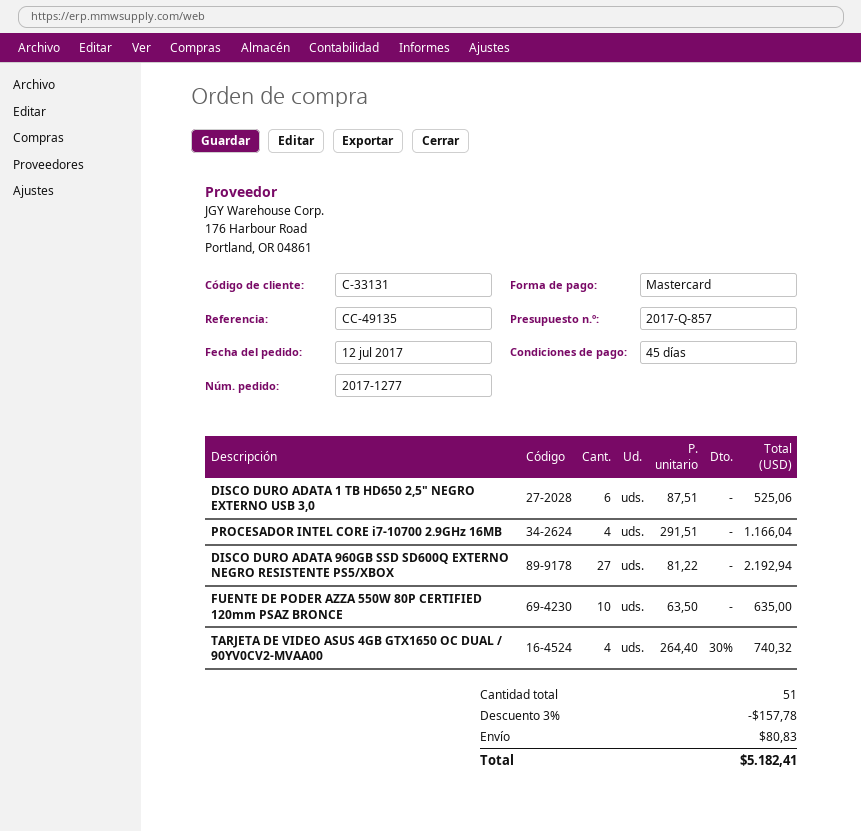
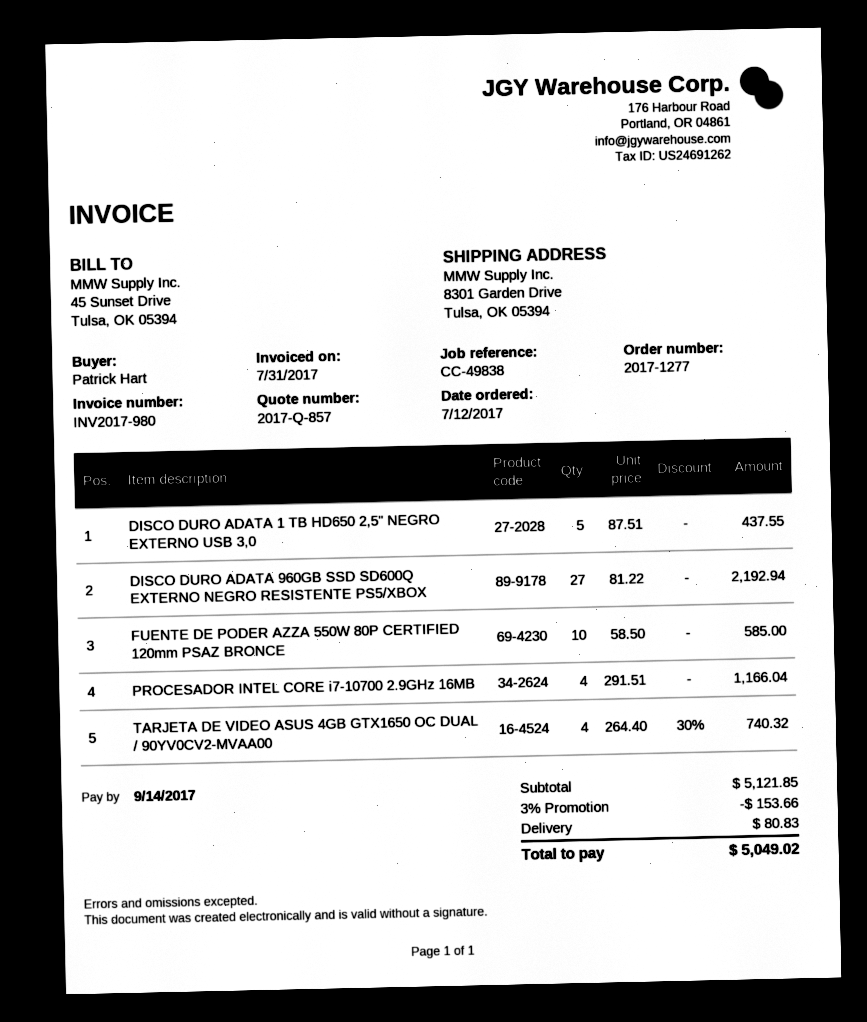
reference: CC-49135 -> CC-49838
DISCO DURO ADATA 1 TB HD650 2,5" NEGRO EXTERNO USB 3,0: 6 x 87.51 = 525.06 -> 5 x 87.51 = 437.55
FUENTE DE PODER AZZA 550W 80P CERTIFIED 120mm PSAZ BRONCE: 10 x 63.50 = 635.00 -> 10 x 58.50 = 585.00
discount: 3% = 157.78 -> 3% = 153.66
total: 5182.41 -> 5049.02

